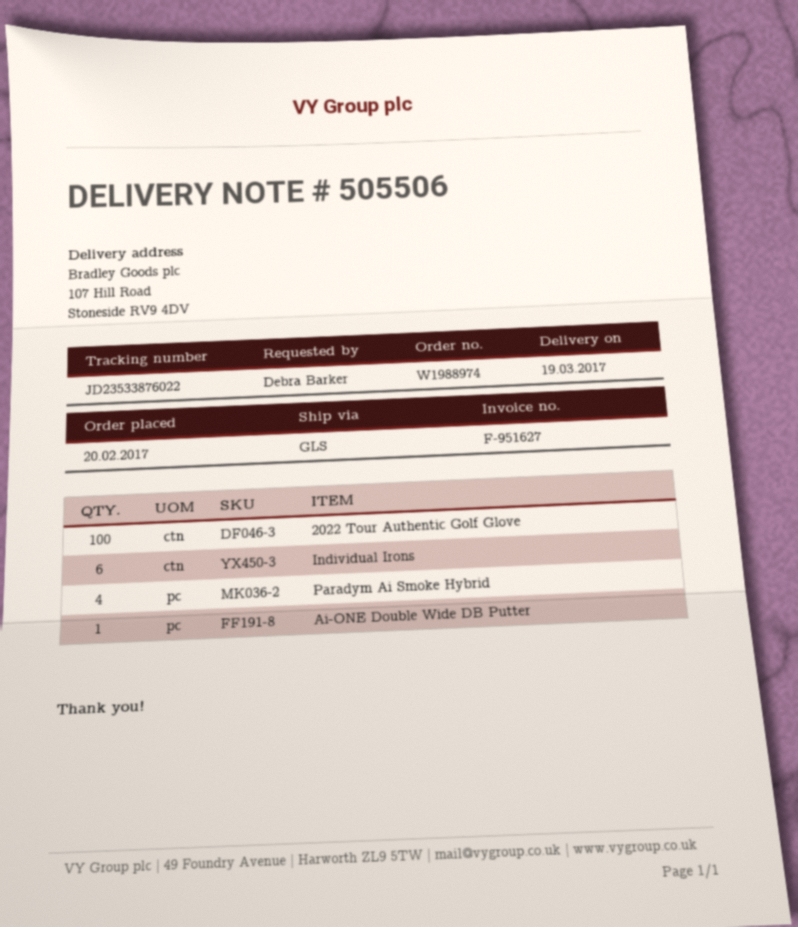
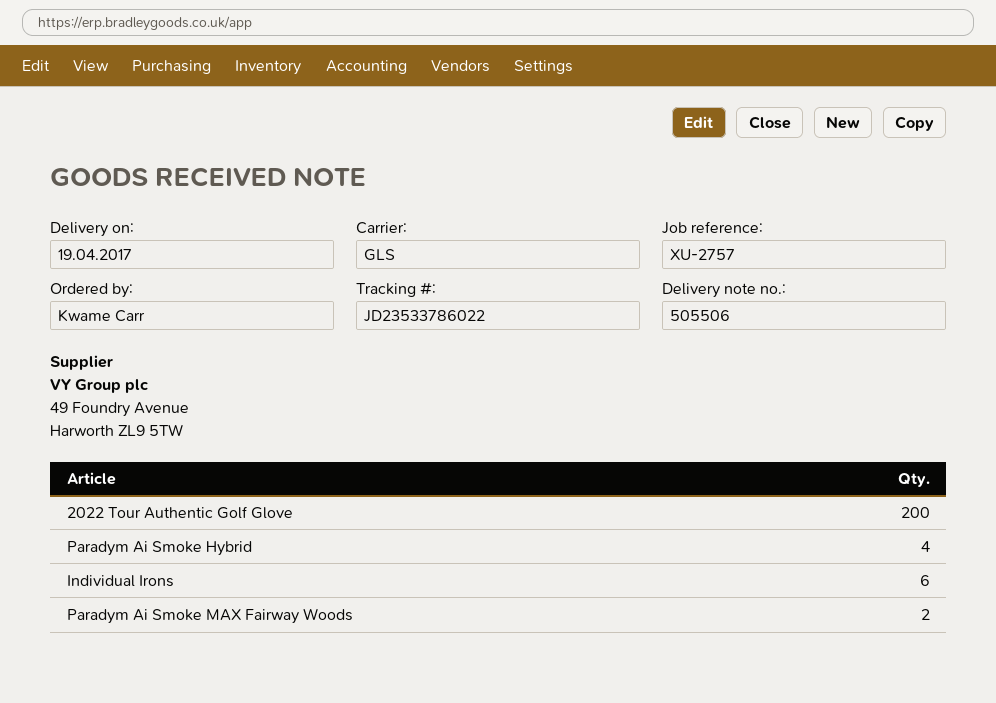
delivery date: 2017-03-19 -> 2017-04-19
ordered by: Debra Barker -> Kwame Carr
tracking number: JD23533876022 -> JD23533786022
2022 Tour Authentic Golf Glove: 100 -> 200
Ai-ONE Double Wide DB Putter: 1 -> none
Paradym Ai Smoke MAX Fairway Woods: none -> 2

